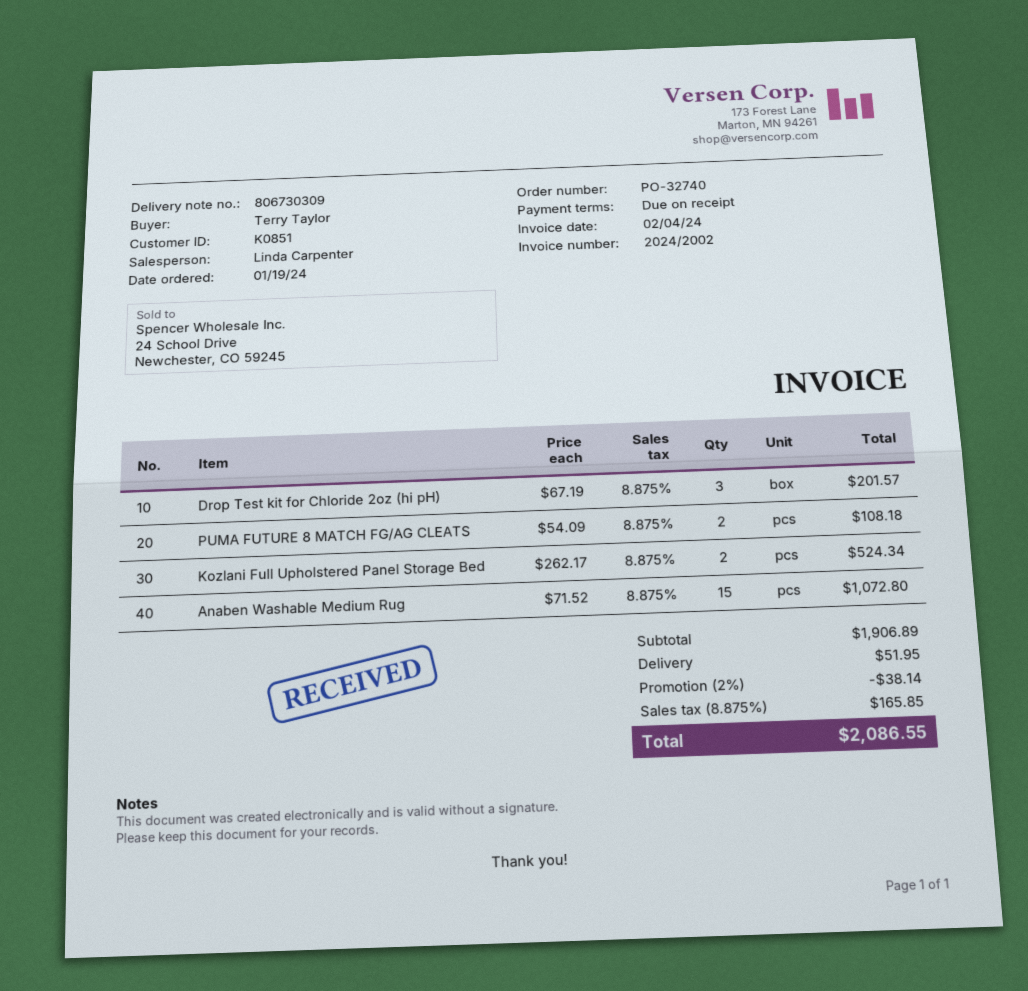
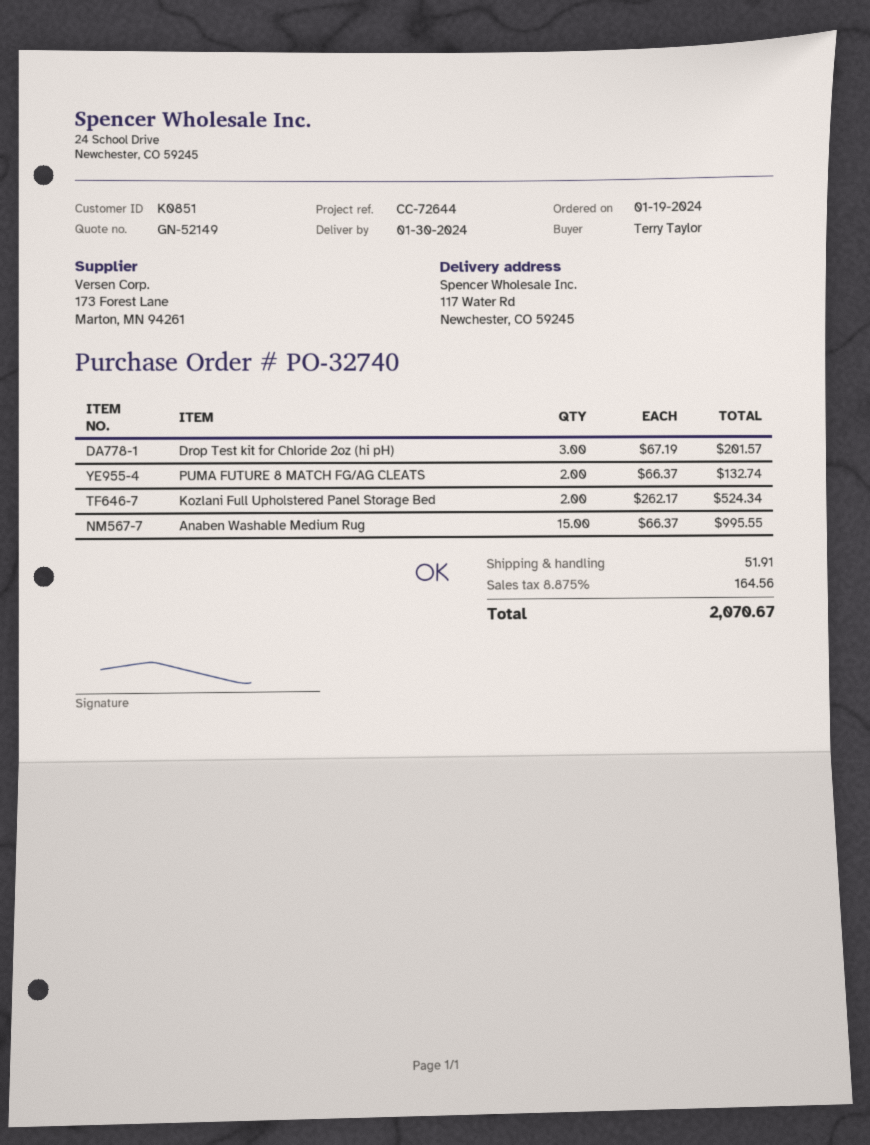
PUMA FUTURE 8 MATCH FG/AG CLEATS: 2 x 54.09 = 108.18 -> 2 x 66.37 = 132.74
Anaben Washable Medium Rug: 15 x 71.52 = 1072.80 -> 15 x 66.37 = 995.55
discount: 2% = 38.14 -> none
shipping: 51.95 -> 51.91
tax: 8.875% = 165.85 -> 8.875% = 164.56
total: 2086.55 -> 2070.67

